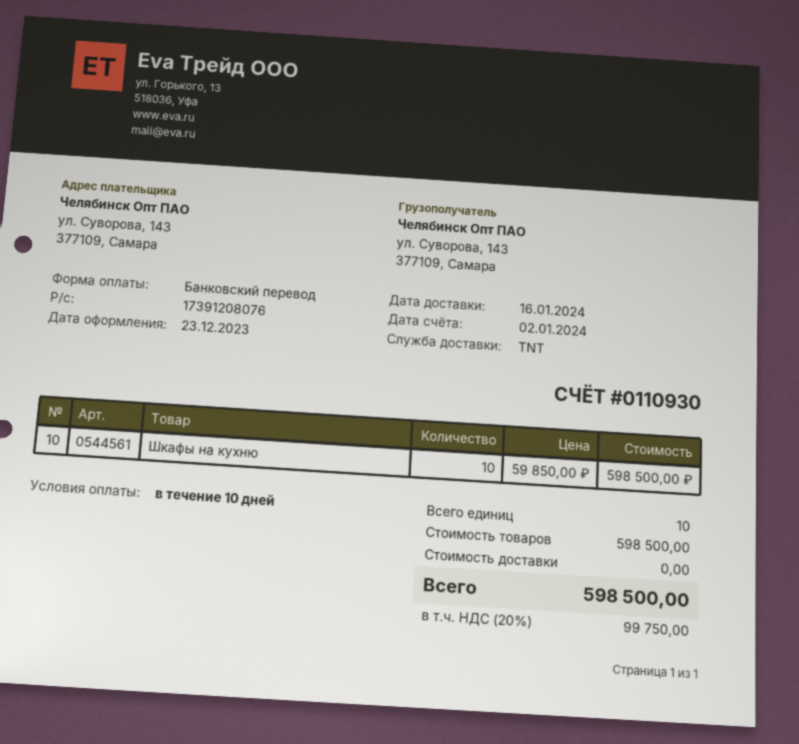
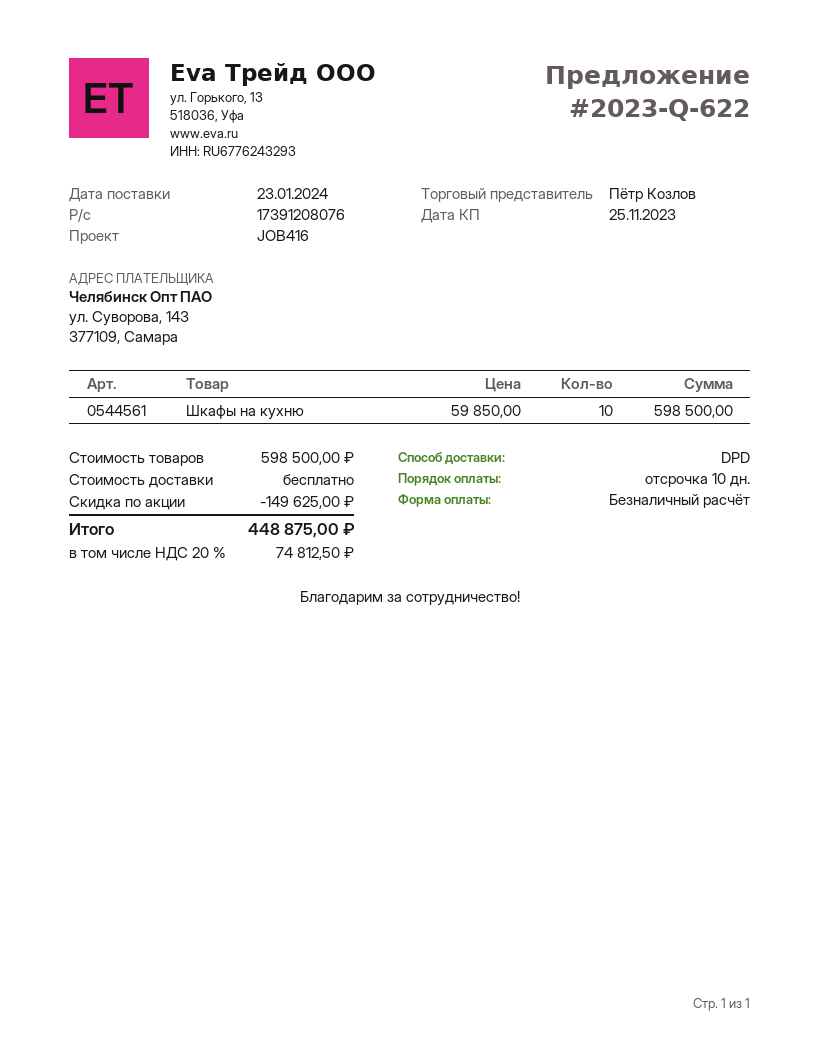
delivery date: 2024-01-16 -> 2024-01-23
shipping method: TNT -> DPD
discount: none -> 149625.00
tax: 20% = 99750.00 -> 20% = 74812.50
total: 598500.00 -> 448875.00

